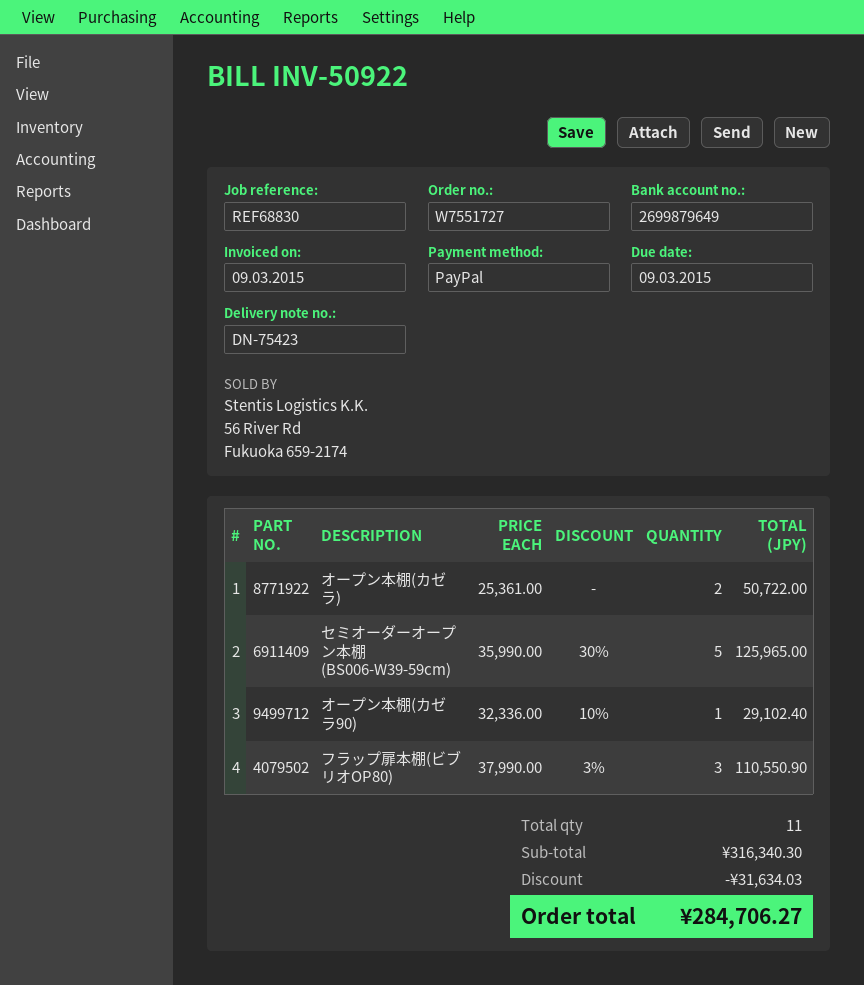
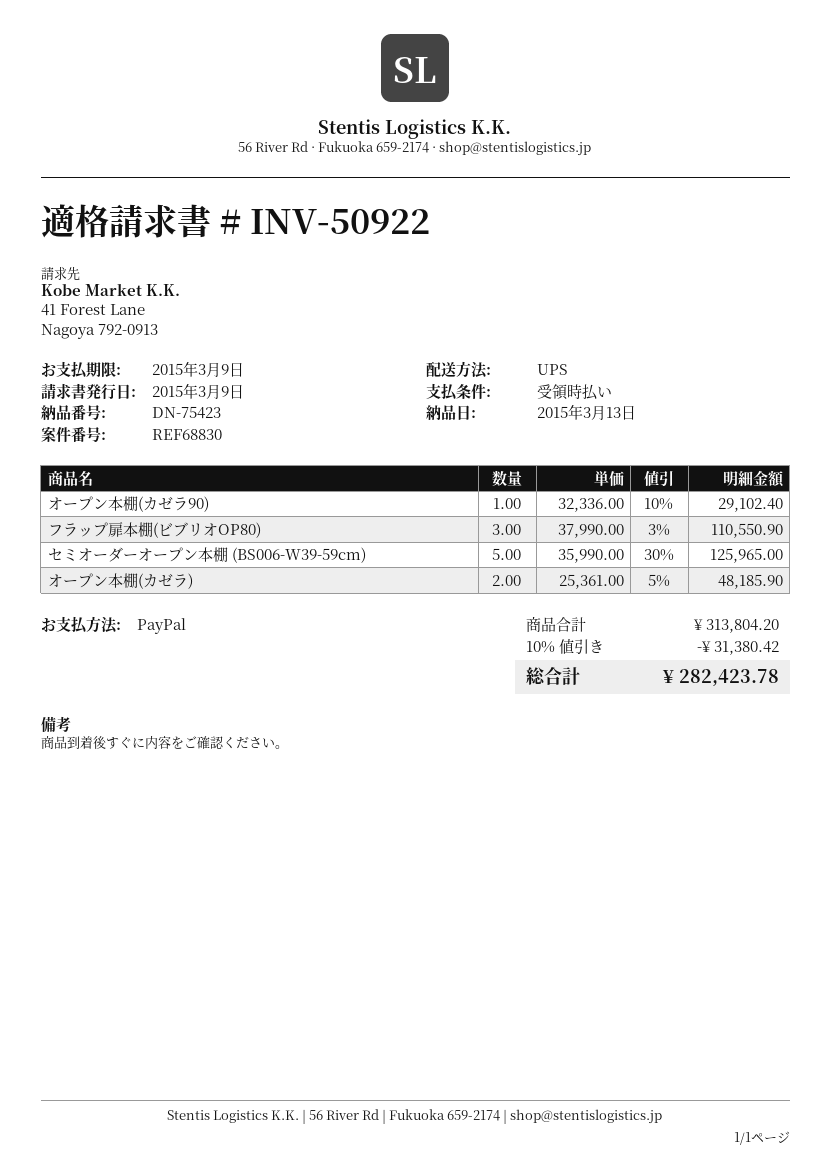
オープン本棚(カゼラ): 2 x 25361.00 = 50722.00 -> 2 x 25361.00 - 5% = 48185.90
subtotal: 316340.30 -> 313804.20
discount: 31634.03 -> 31380.42
total: 284706.27 -> 282423.78

